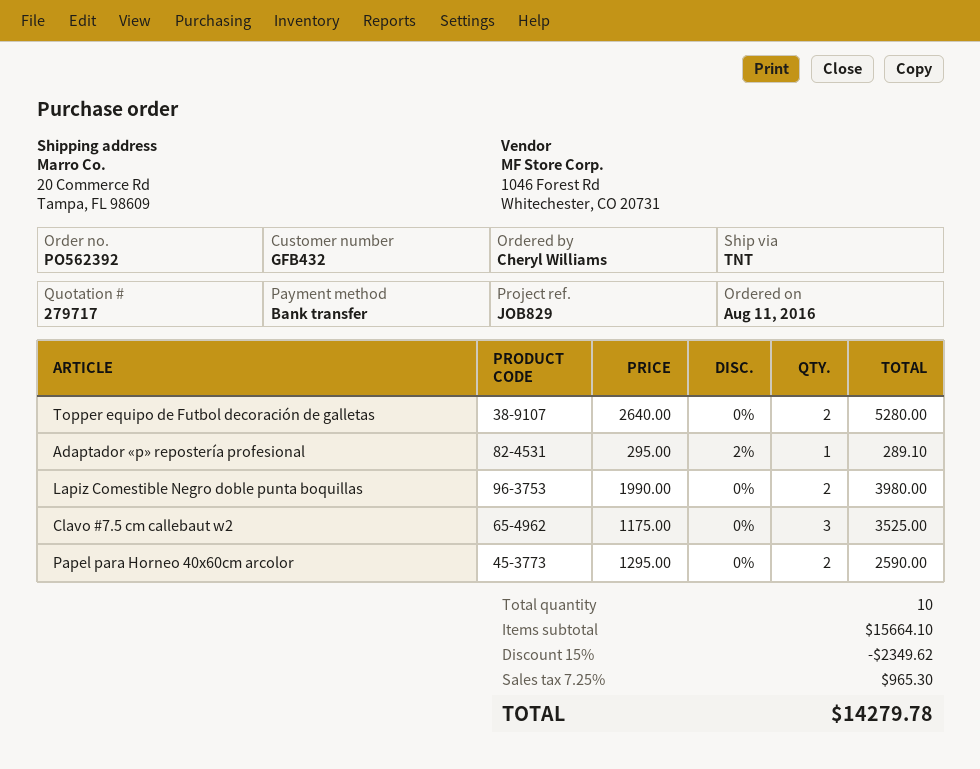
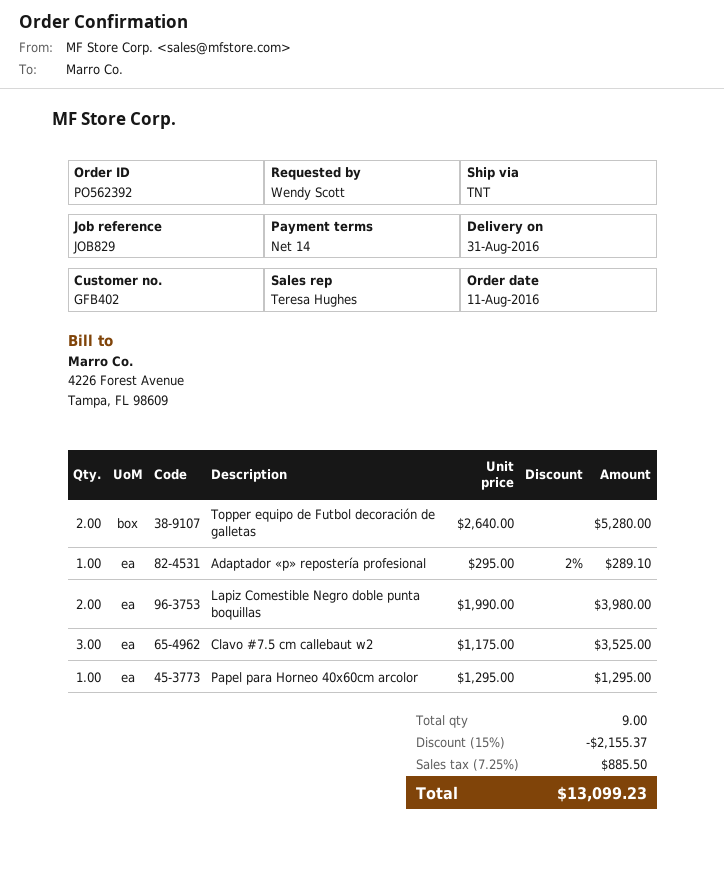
customer number: GFB432 -> GFB402
ordered by: Cheryl Williams -> Wendy Scott
Papel para Horneo 40x60cm arcolor: 2 x 1295.00 = 2590.00 -> 1 x 1295.00 = 1295.00
total quantity: 10 -> 9
discount: 15% = 2349.62 -> 15% = 2155.37
tax: 7.25% = 965.30 -> 7.25% = 885.50
total: 14279.78 -> 13099.23

